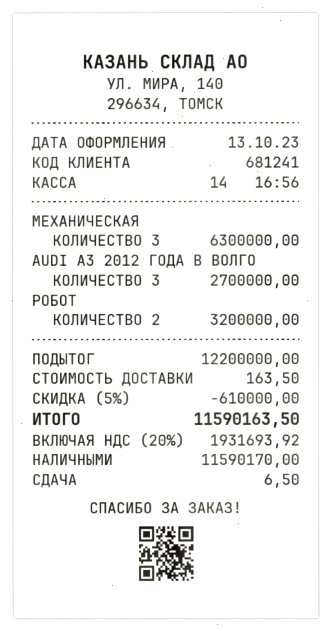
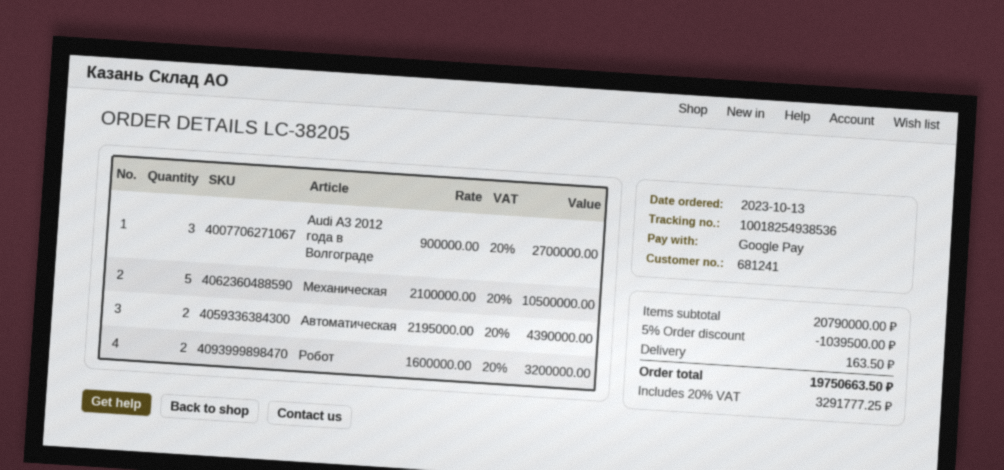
payment method: cash -> Google Pay
МЕХАНИЧЕСКАЯ: 3 for 6300000.00 -> 5 for 10500000.00
Автоматическая: none -> 2 for 4390000.00
subtotal: 12200000.00 -> 20790000.00
discount: 5% = 610000.00 -> 5% = 1039500.00
tax: 20% = 1931693.92 -> 20% = 3291777.25
total: 11590163.50 -> 19750663.50

